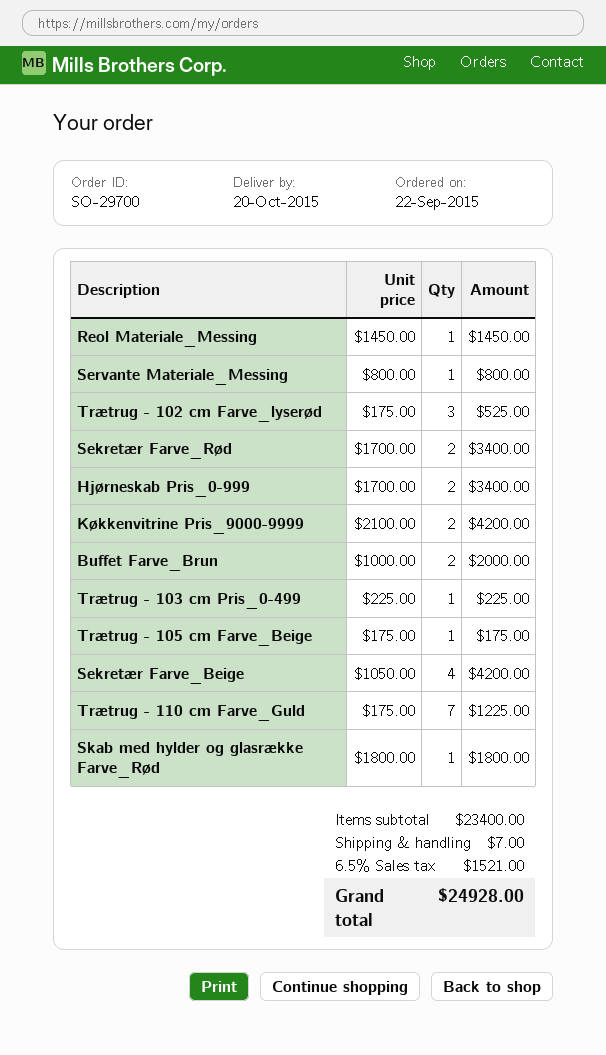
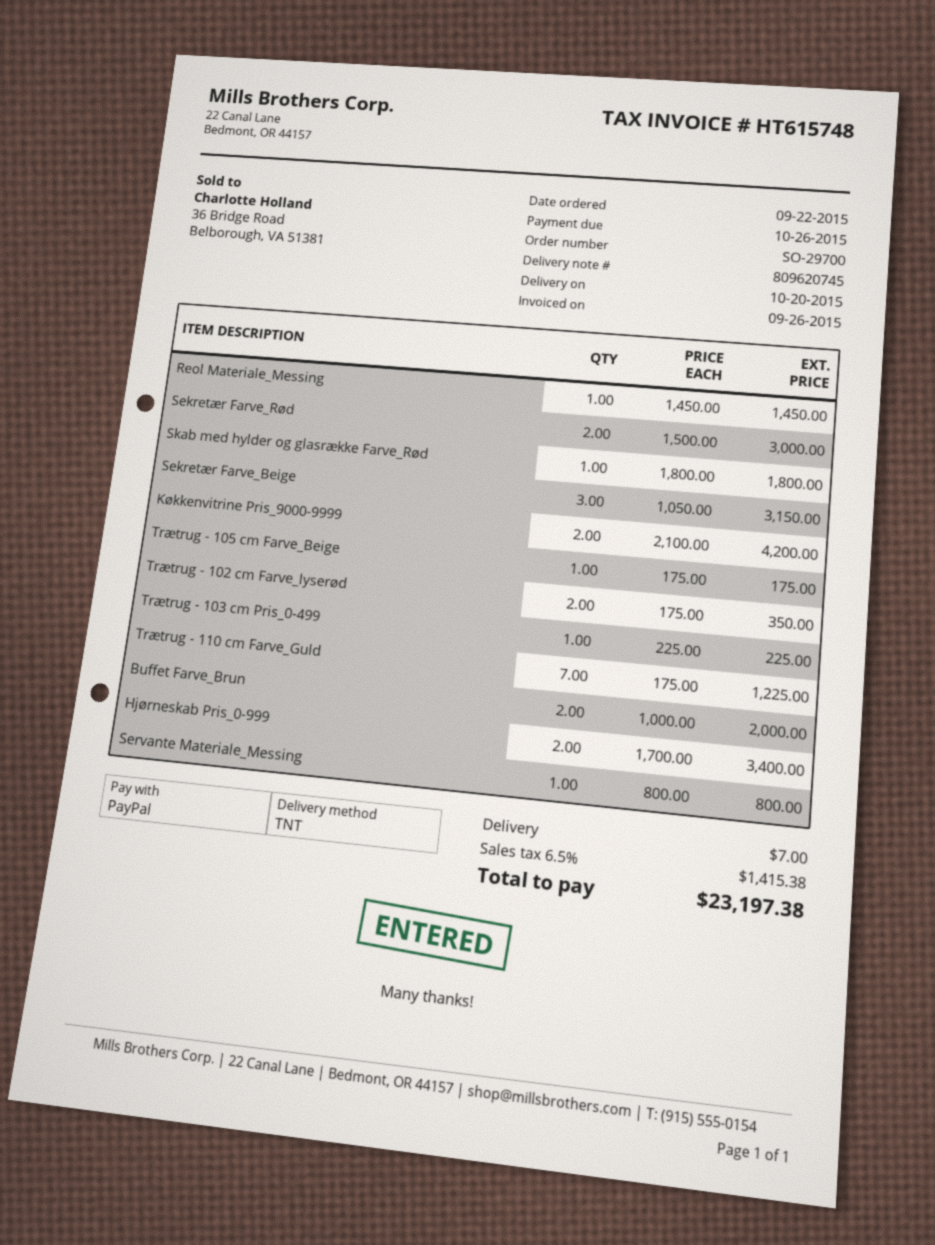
Trætrug - 102 cm Farve_lyserød: 3 x 175.00 = 525.00 -> 2 x 175.00 = 350.00
Sekretær Farve_Rød: 2 x 1700.00 = 3400.00 -> 2 x 1500.00 = 3000.00
Sekretær Farve_Beige: 4 x 1050.00 = 4200.00 -> 3 x 1050.00 = 3150.00
tax: 6.5% = 1521.00 -> 6.5% = 1415.38
total: 24928.00 -> 23197.38

